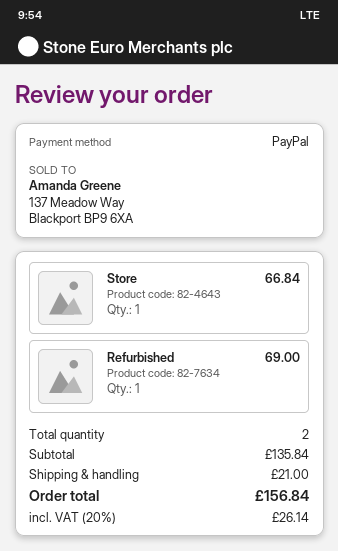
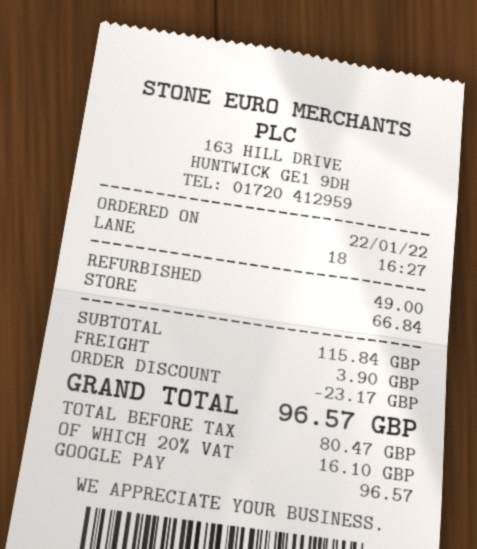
payment method: PayPal -> Google Pay
Refurbished: 1 for 69.00 -> 1 for 49.00
subtotal: 135.84 -> 115.84
discount: none -> 23.17
shipping: 21.00 -> 3.90
tax: 20% = 26.14 -> 20% = 16.10
total: 156.84 -> 96.57

